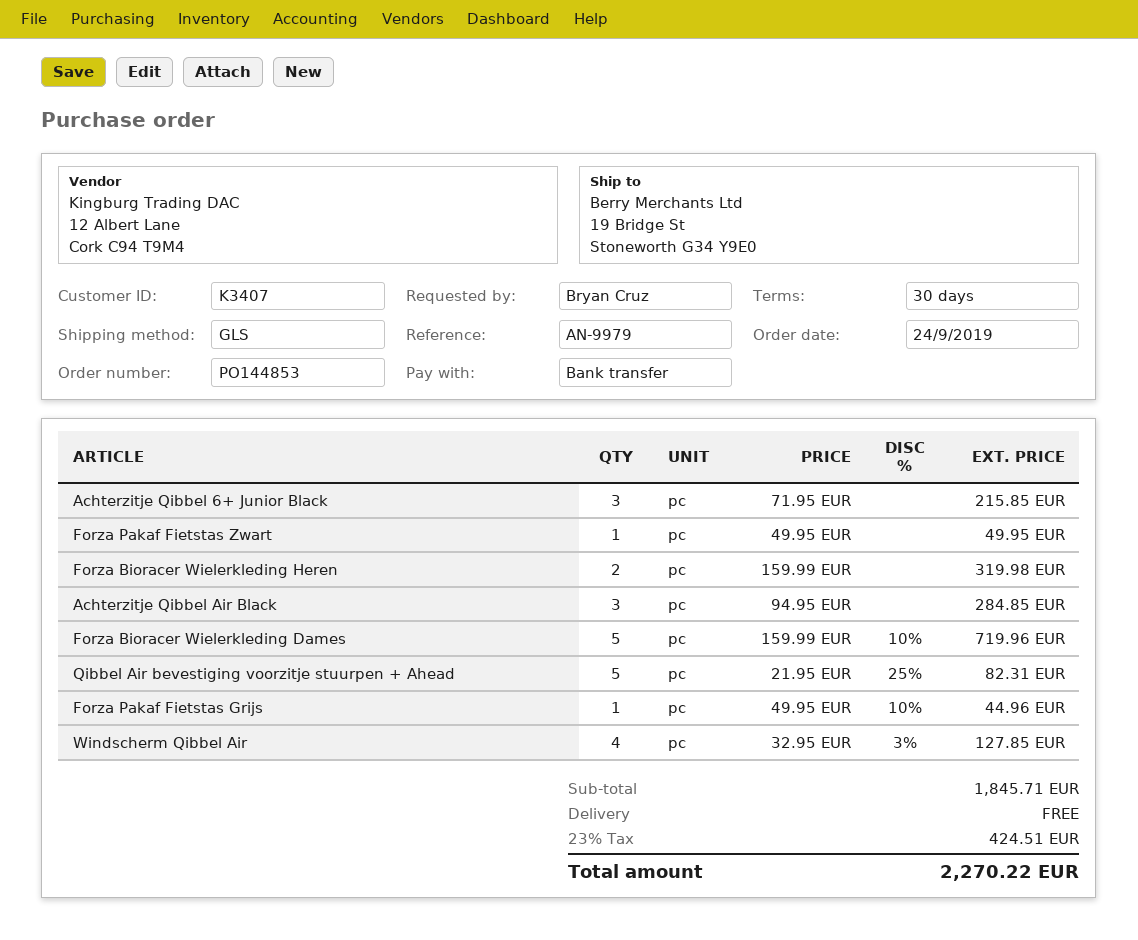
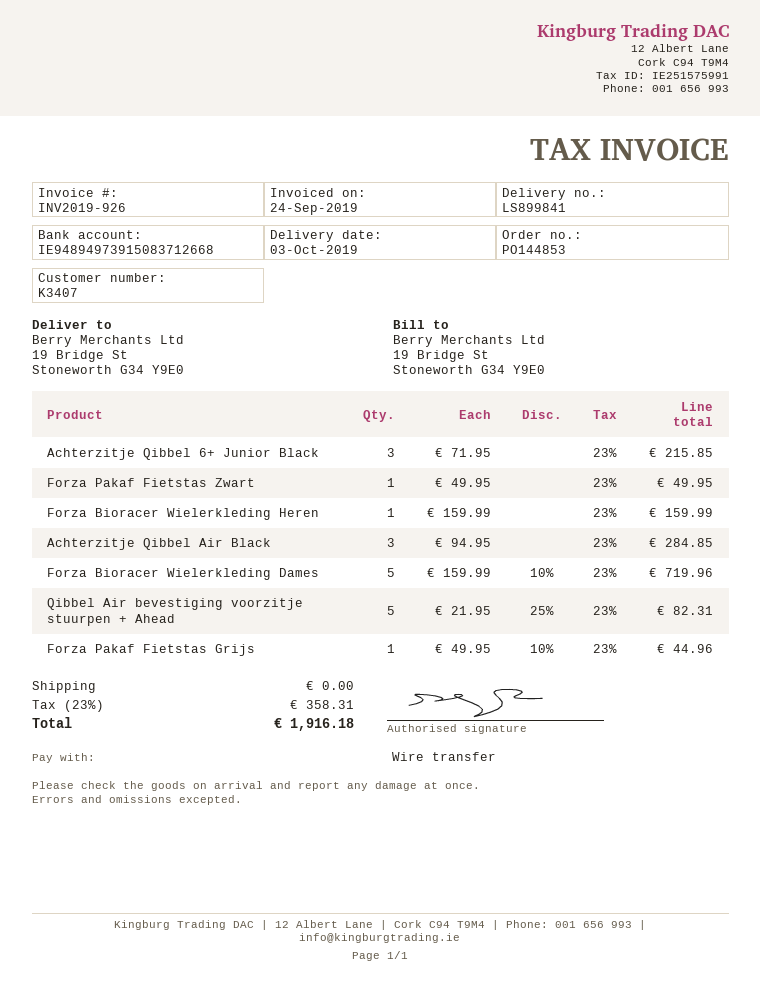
Forza Bioracer Wielerkleding Heren: 2 x 159.99 = 319.98 -> 1 x 159.99 = 159.99
Windscherm Qibbel Air: 4 x 32.95 - 3% = 127.85 -> none
tax: 23% = 424.51 -> 23% = 358.31
total: 2270.22 -> 1916.18

